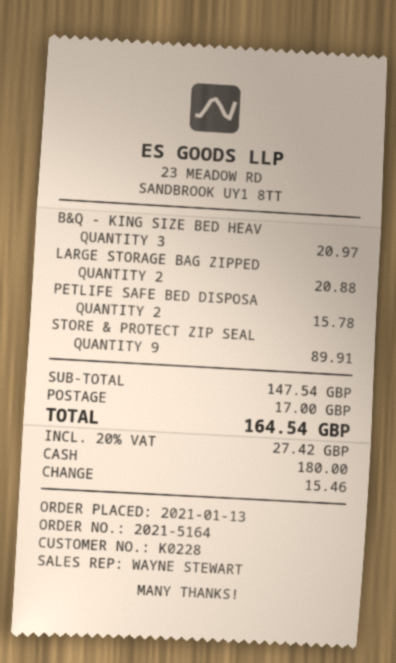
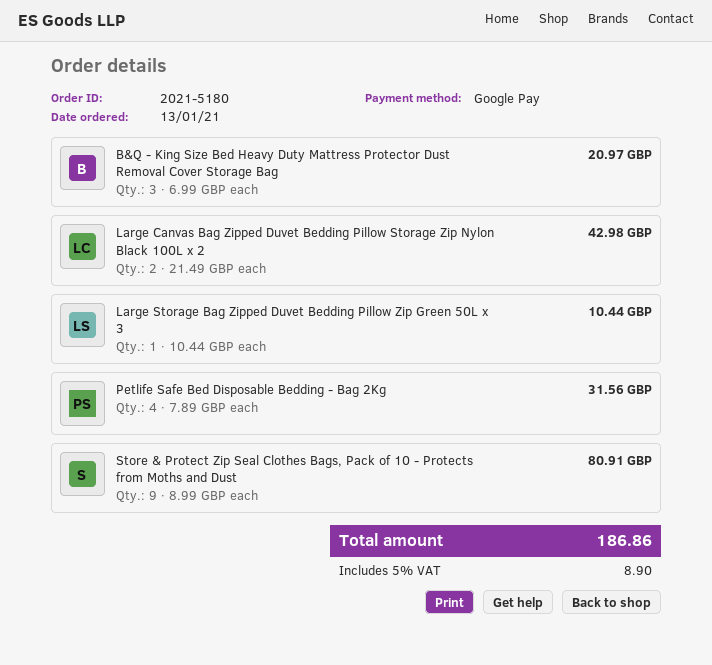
order number: 2021-5164 -> 2021-5180
payment method: cash -> Google Pay
LARGE STORAGE BAG ZIPPED: 2 for 20.88 -> 1 for 10.44
PETLIFE SAFE BED DISPOSA: 2 for 15.78 -> 4 for 31.56
STORE & PROTECT ZIP SEAL: 9 for 89.91 -> 9 for 80.91
Large Canvas Bag Zipped Duvet Bedding Pillow Storage Zip Nylon Black 100L x 2: none -> 2 for 42.98
shipping: 17.00 -> none
tax: 20% = 27.42 -> 5% = 8.90
total: 164.54 -> 186.86

